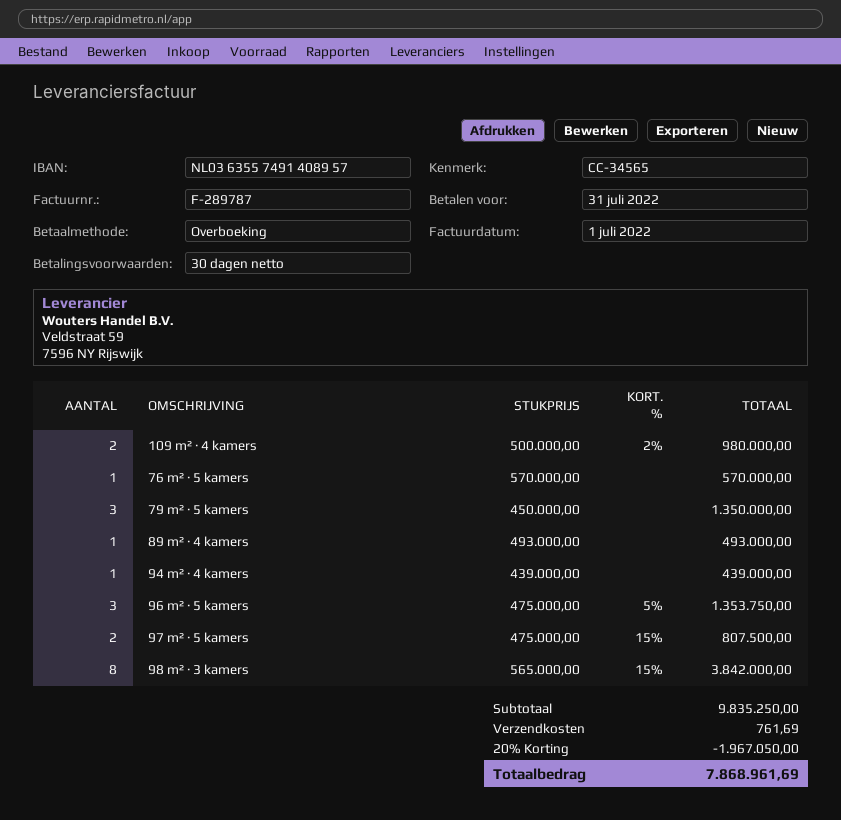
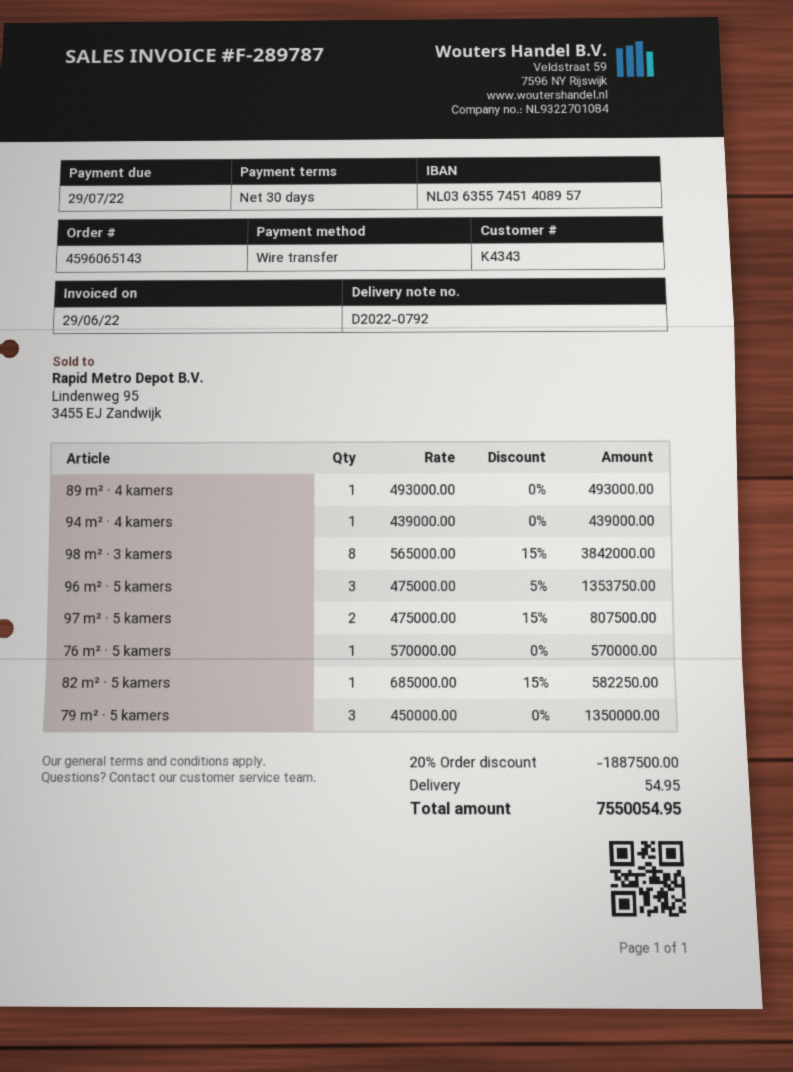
invoice date: 2022-07-01 -> 2022-06-29
due date: 2022-07-31 -> 2022-07-29
bank account: NL0363557491408957 -> NL0363557451408957
109 m² · 4 kamers: 2 x 500000.00 - 2% = 980000.00 -> none
82 m² · 5 kamers: none -> 1 x 685000.00 - 15% = 582250.00
discount: 20% = 1967050.00 -> 20% = 1887500.00
shipping: 761.69 -> 54.95
total: 7868961.69 -> 7550054.95

